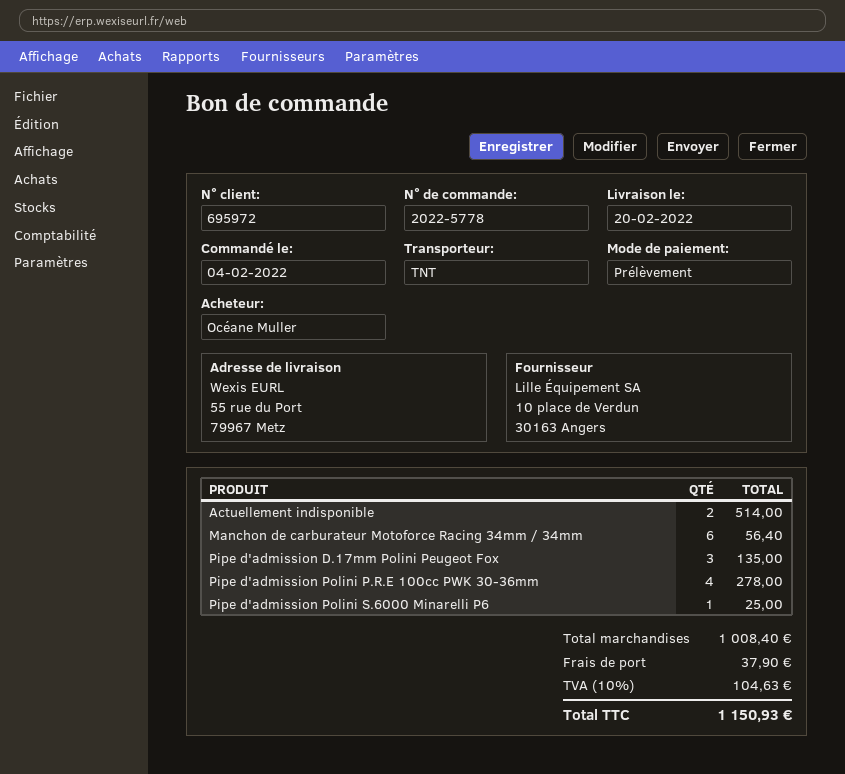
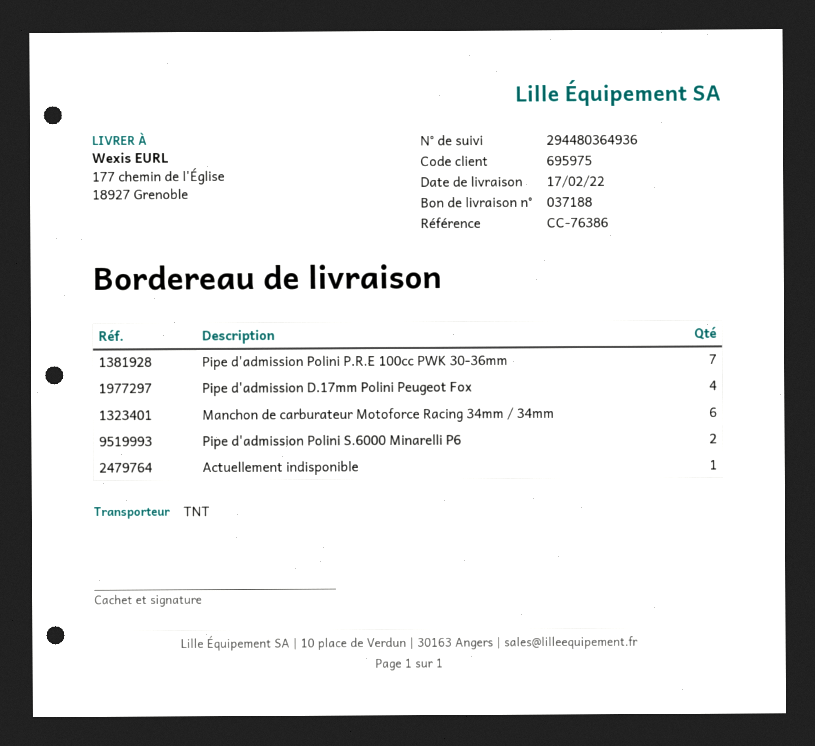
delivery date: 2022-02-20 -> 2022-02-17
customer number: 695972 -> 695975
ship to: 55 rue du Port, 79967 Metz -> 177 chemin de l'Église, 18927 Grenoble
Actuellement indisponible: 2 -> 1
Pipe d'admission D.17mm Polini Peugeot Fox: 3 -> 4
Pipe d'admission Polini P.R.E 100cc PWK 30-36mm: 4 -> 7
Pipe d'admission Polini S.6000 Minarelli P6: 1 -> 2

